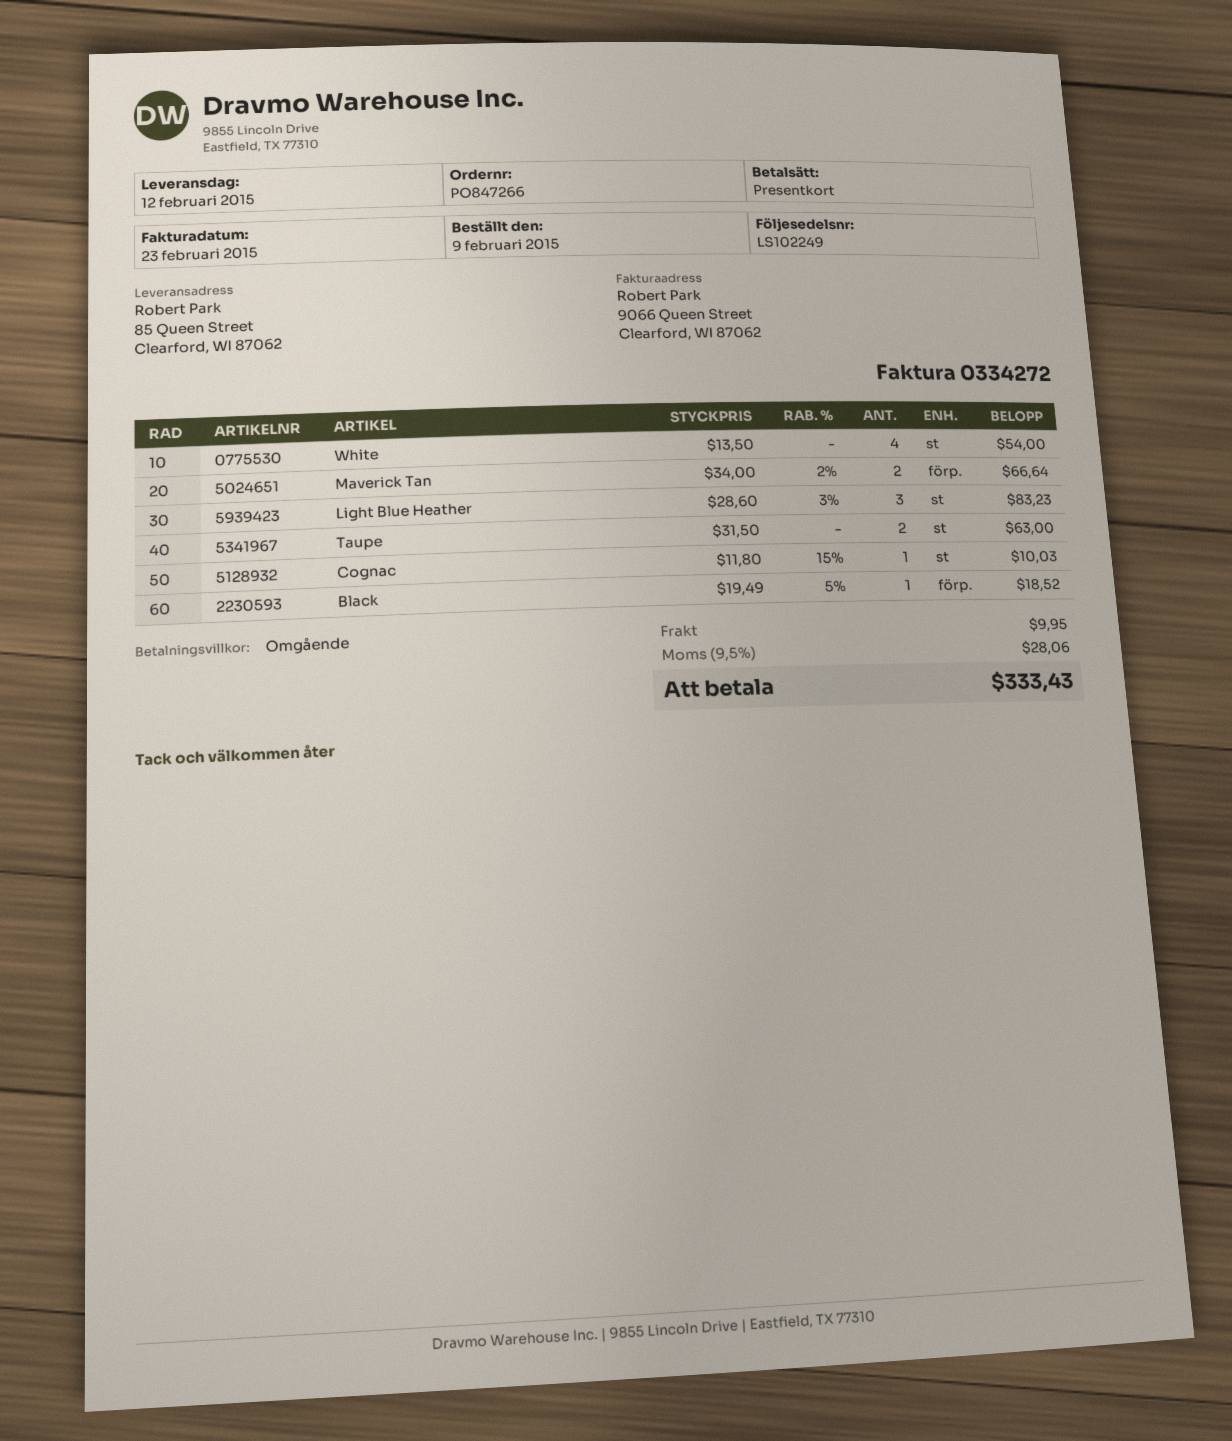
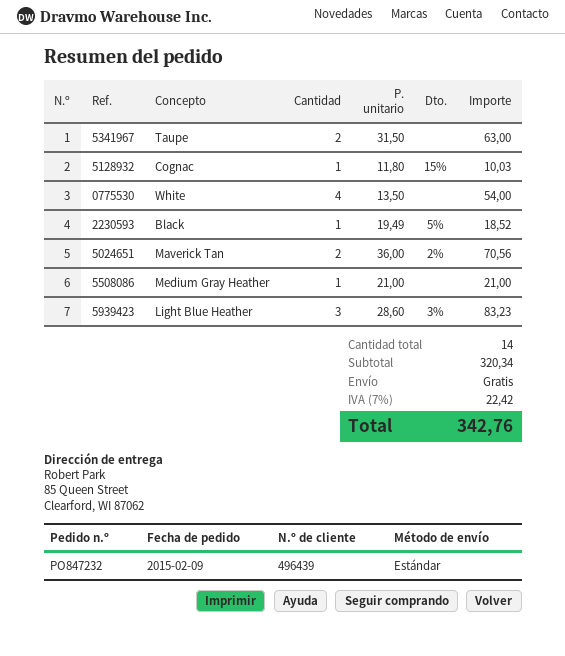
order number: PO847266 -> PO847232
Maverick Tan: 2 x 34.00 - 2% = 66.64 -> 2 x 36.00 - 2% = 70.56
Medium Gray Heather: none -> 1 x 21.00 = 21.00
shipping: 9.95 -> 0.00
tax: 9.5% = 28.06 -> 7% = 22.42
total: 333.43 -> 342.76

